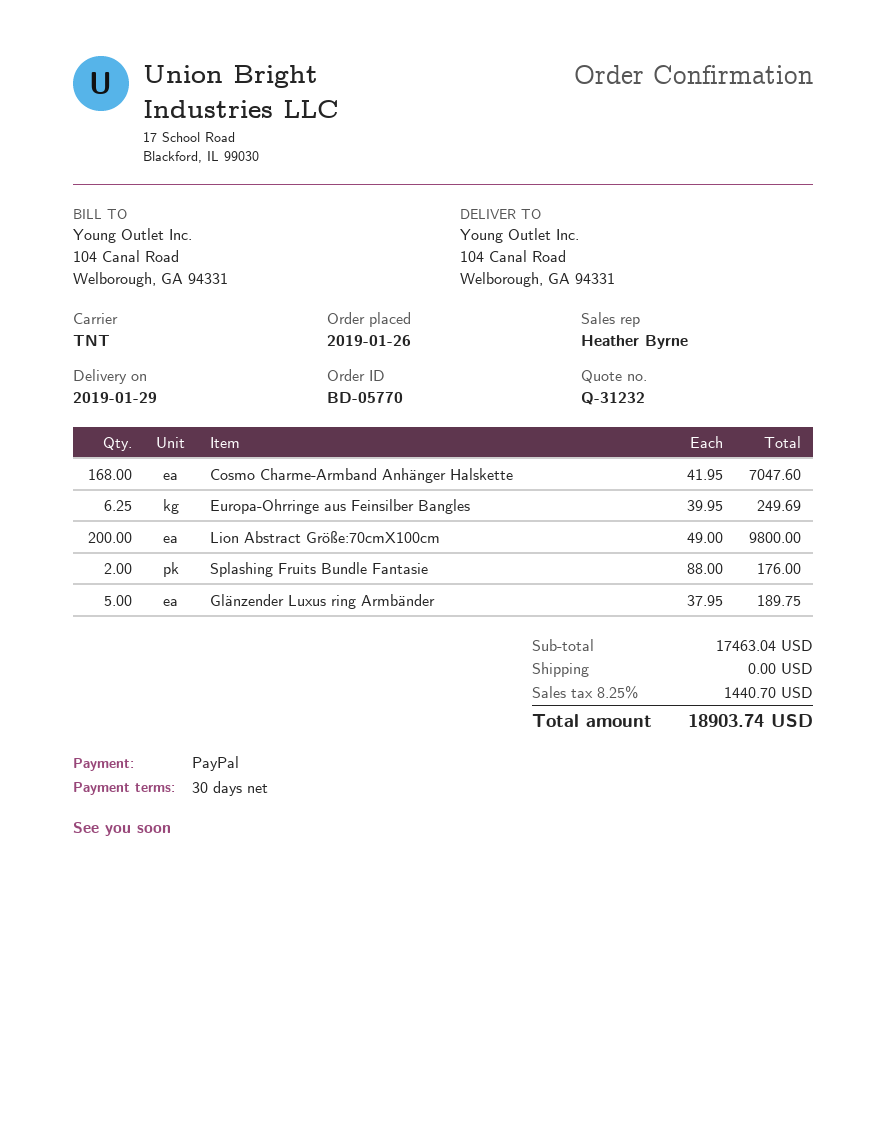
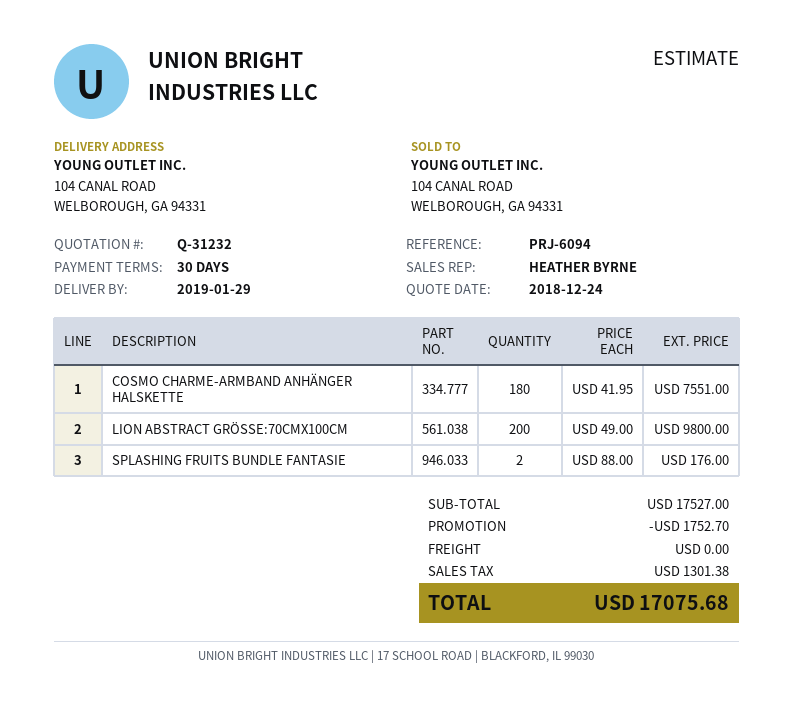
Cosmo Charme-Armband Anhänger Halskette: 168 x 41.95 = 7047.60 -> 180 x 41.95 = 7551.00
Europa-Ohrringe aus Feinsilber Bangles: 6.25 x 39.95 = 249.69 -> none
Glänzender Luxus ring Armbänder: 5 x 37.95 = 189.75 -> none
subtotal: 17463.04 -> 17527.00
discount: none -> 1752.70
tax: 1440.70 -> 1301.38
total: 18903.74 -> 17075.68

